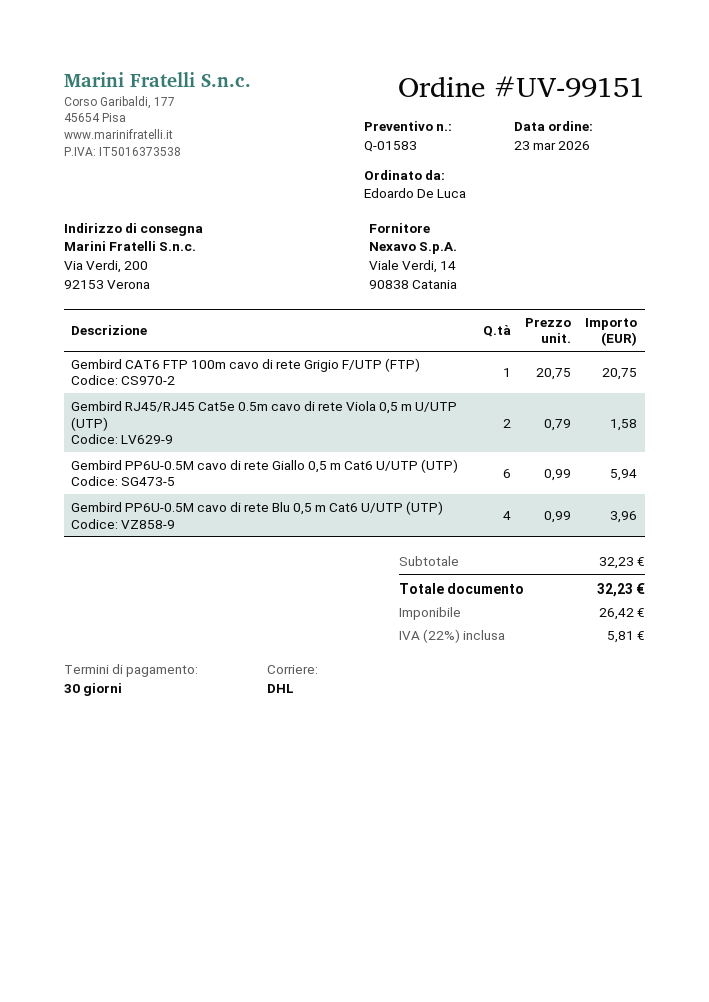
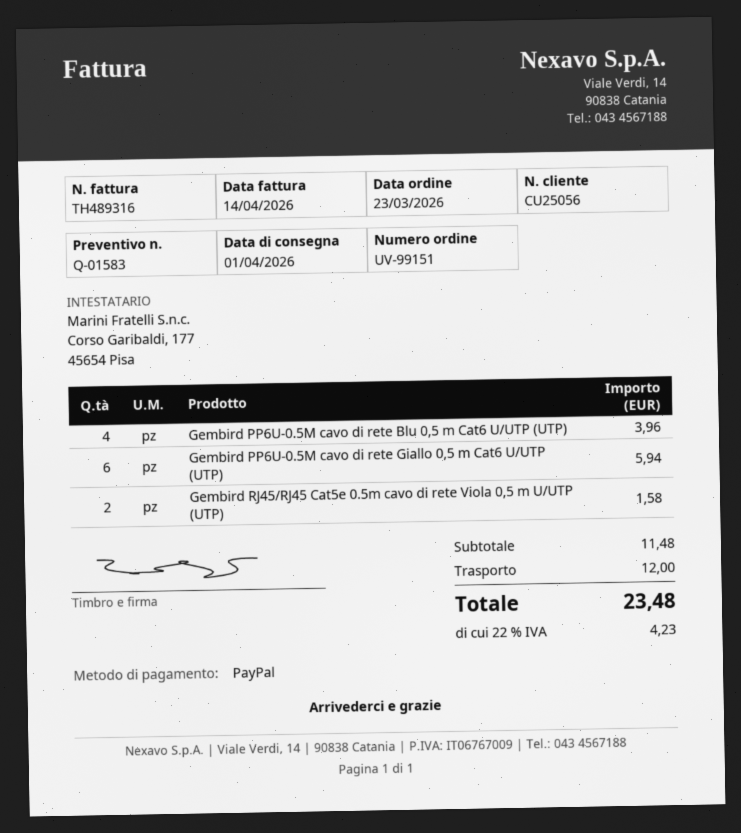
Gembird CAT6 FTP 100m cavo di rete Grigio F/UTP (FTP): 1 for 20.75 -> none
subtotal: 32.23 -> 11.48
shipping: none -> 12.00
tax: 22% = 5.81 -> 22% = 4.23
total: 32.23 -> 23.48

